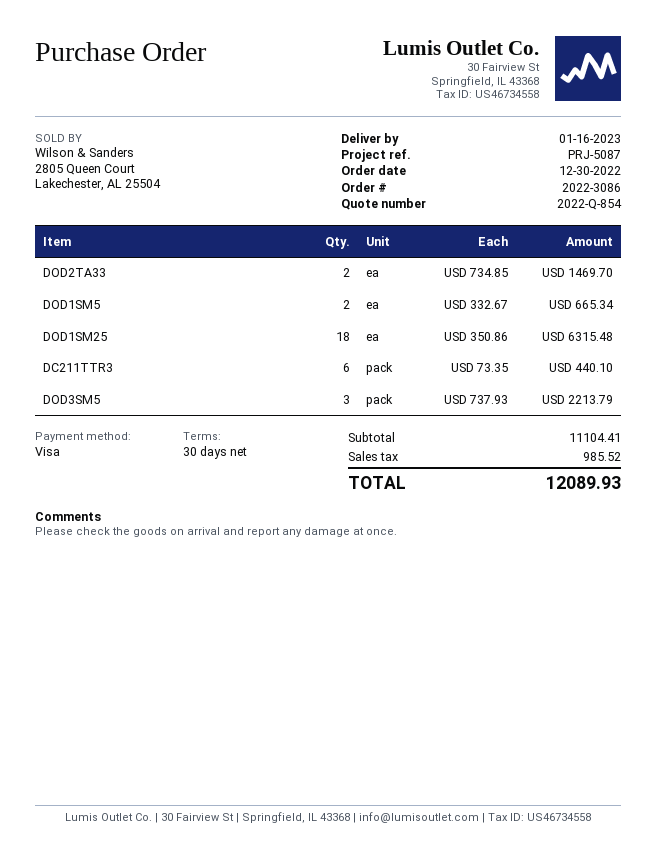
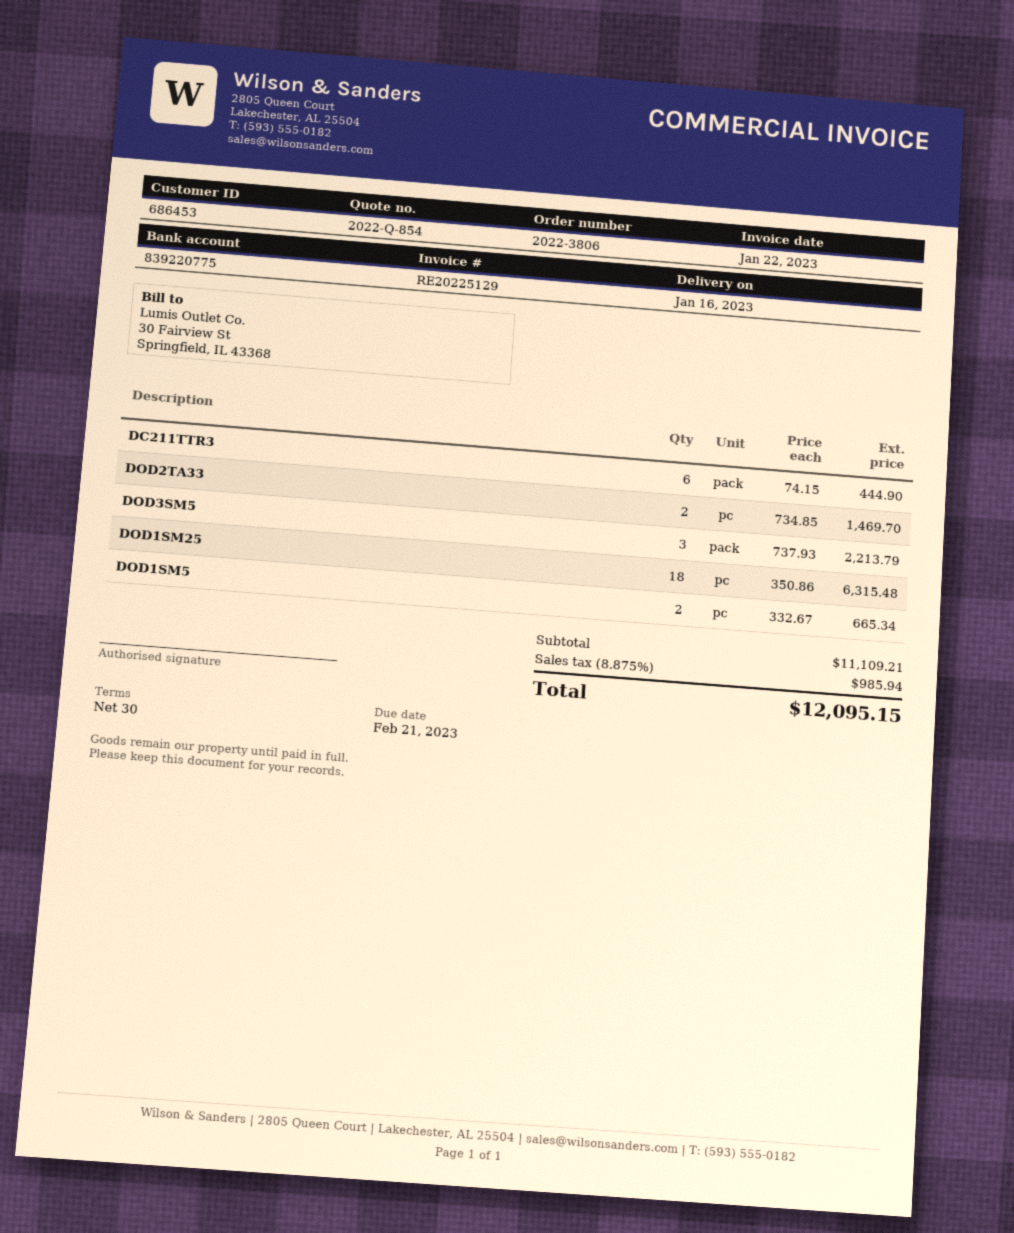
order number: 2022-3086 -> 2022-3806
DC211TTR3: 6 x 73.35 = 440.10 -> 6 x 74.15 = 444.90
subtotal: 11104.41 -> 11109.21
tax: 985.52 -> 985.94
total: 12089.93 -> 12095.15

